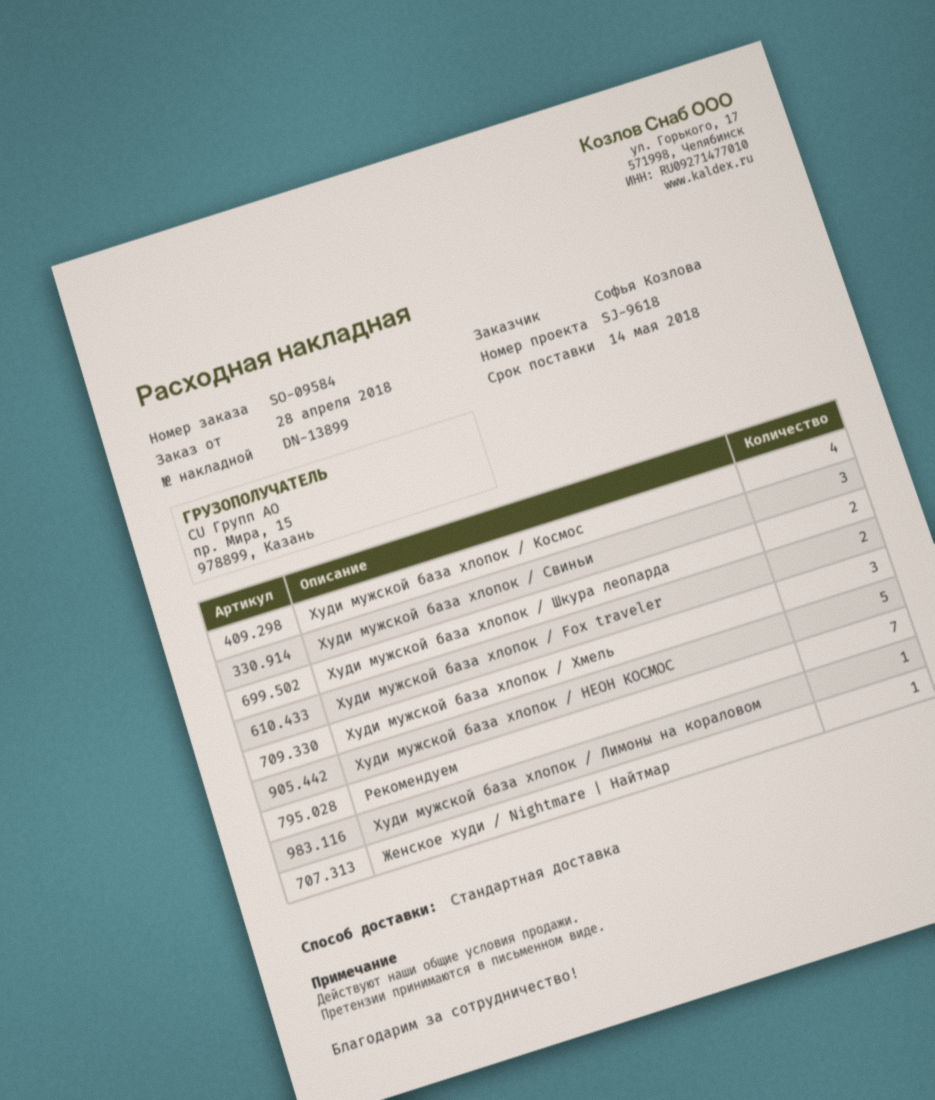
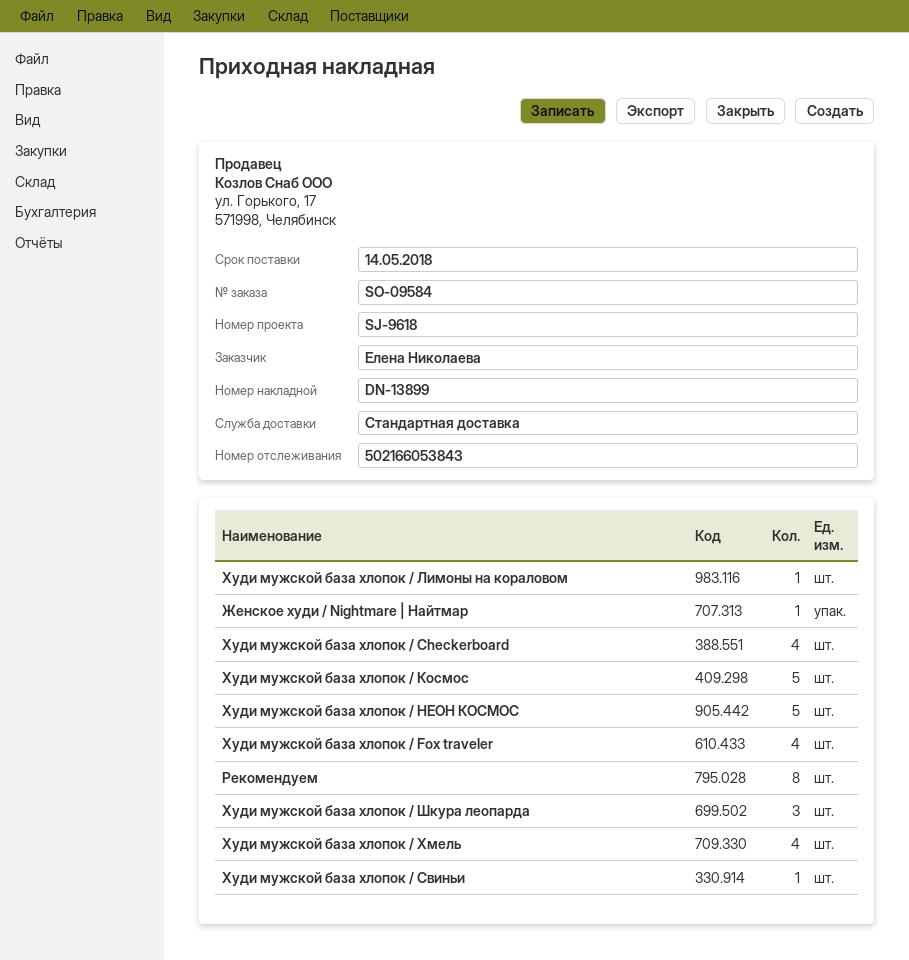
ordered by: Софья Козлова -> Елена Николаева
Худи мужской база хлопок / Космос: 4 -> 5
Худи мужской база хлопок / Свиньи: 3 -> 1
Худи мужской база хлопок / Шкура леопарда: 2 -> 3
Худи мужской база хлопок / Fox traveler: 2 -> 4
Худи мужской база хлопок / Хмель: 3 -> 4
Рекомендуем: 7 -> 8
Худи мужской база хлопок / Checkerboard: none -> 4

